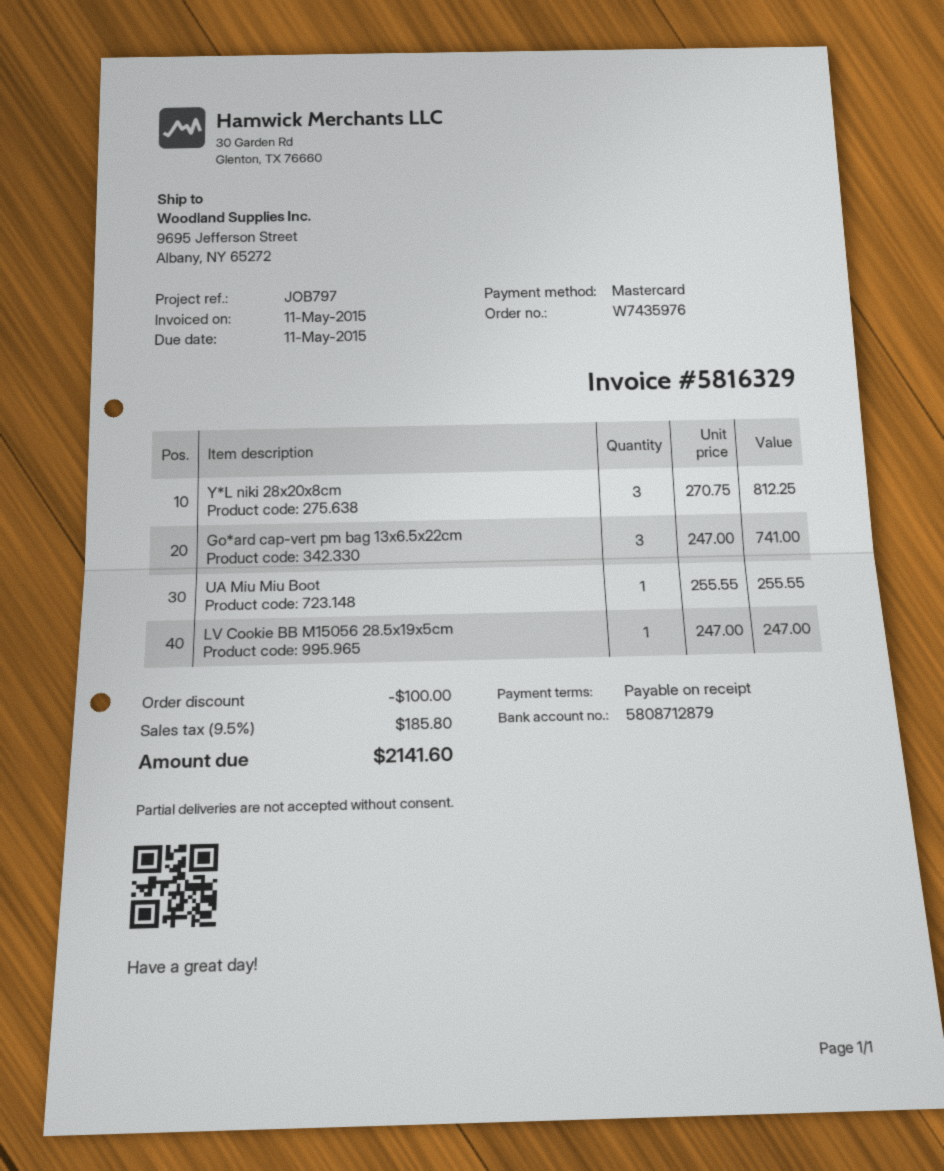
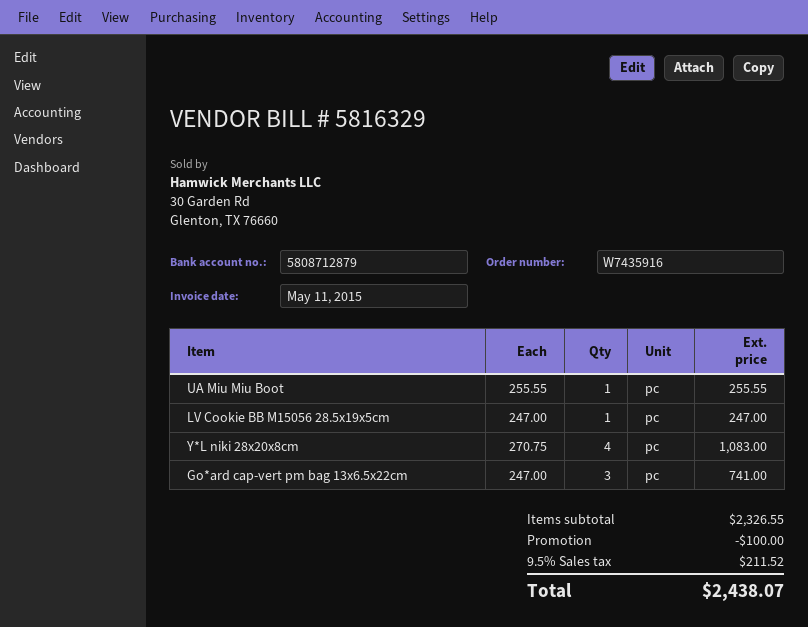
order number: W7435976 -> W7435916
Y*L niki 28x20x8cm: 3 x 270.75 = 812.25 -> 4 x 270.75 = 1083.00
tax: 9.5% = 185.80 -> 9.5% = 211.52
total: 2141.60 -> 2438.07

